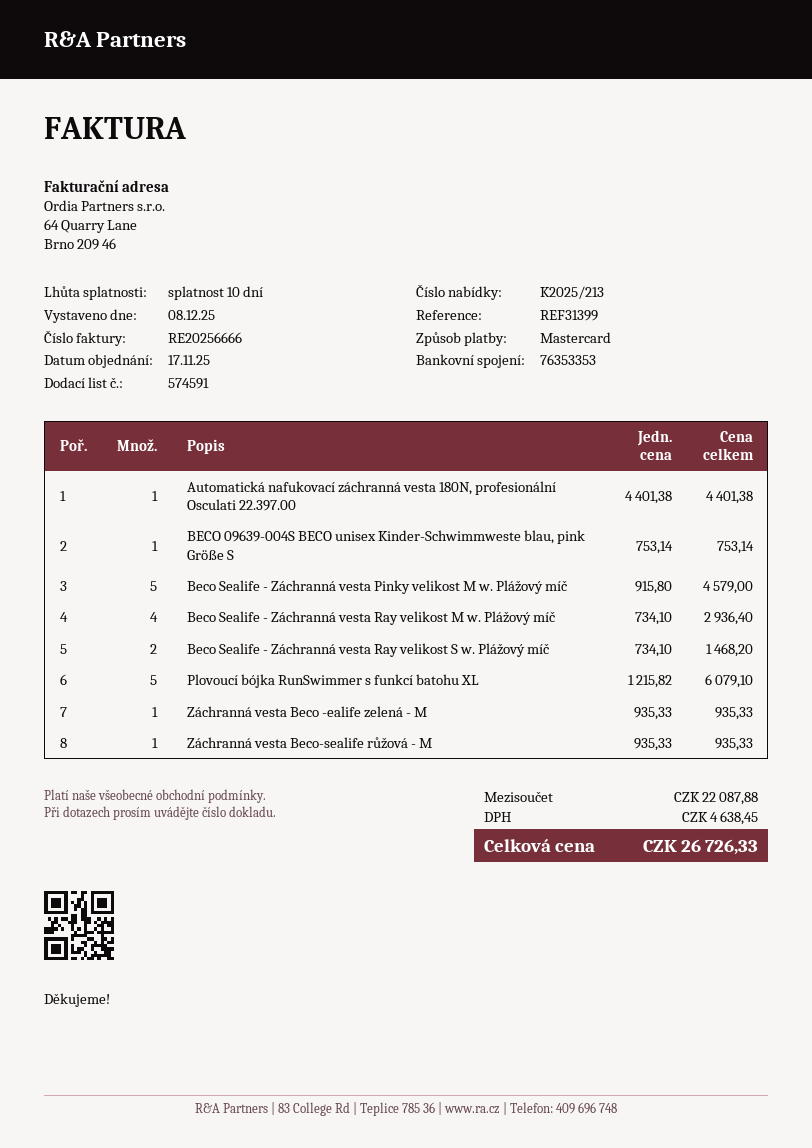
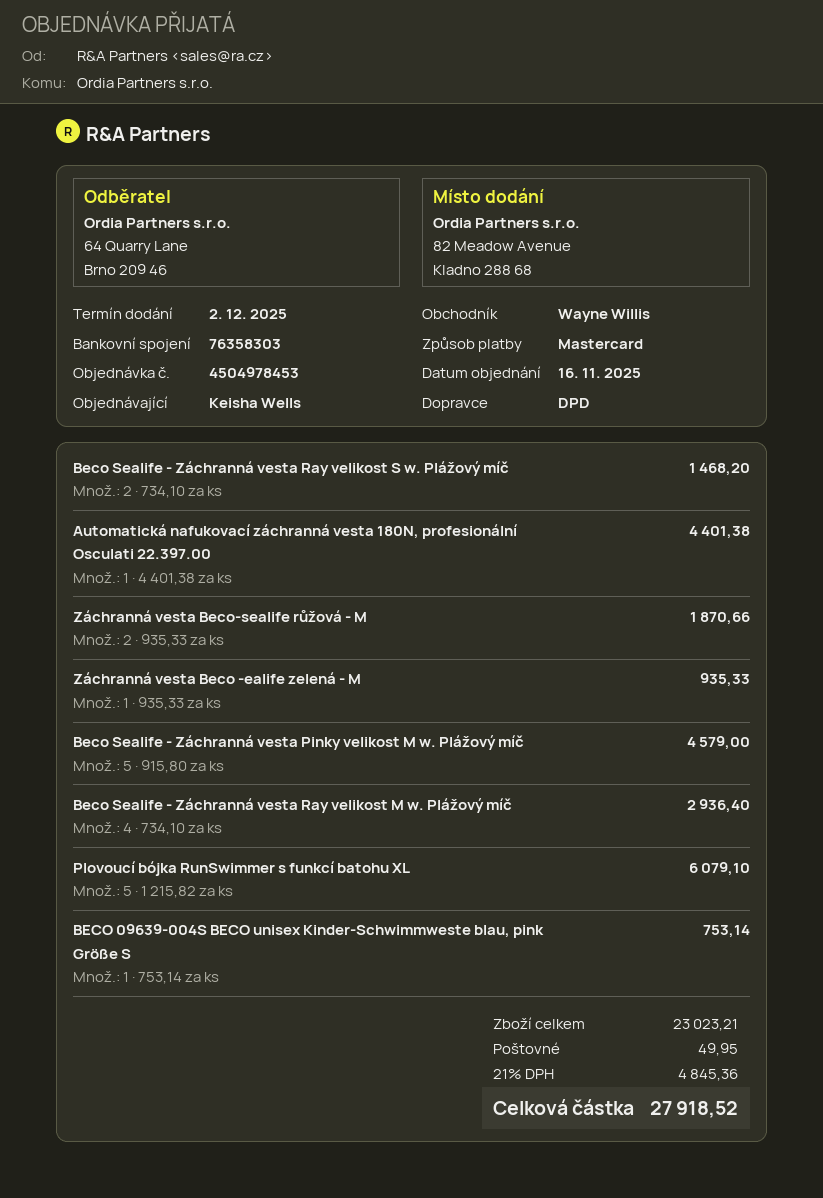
order date: 2025-11-17 -> 2025-11-16
bank account: 76353353 -> 76358303
Záchranná vesta Beco-sealife růžová - M: 1 x 935.33 = 935.33 -> 2 x 935.33 = 1870.66
subtotal: 22087.88 -> 23023.21
shipping: none -> 49.95
tax: 4638.45 -> 4845.36
total: 26726.33 -> 27918.52

